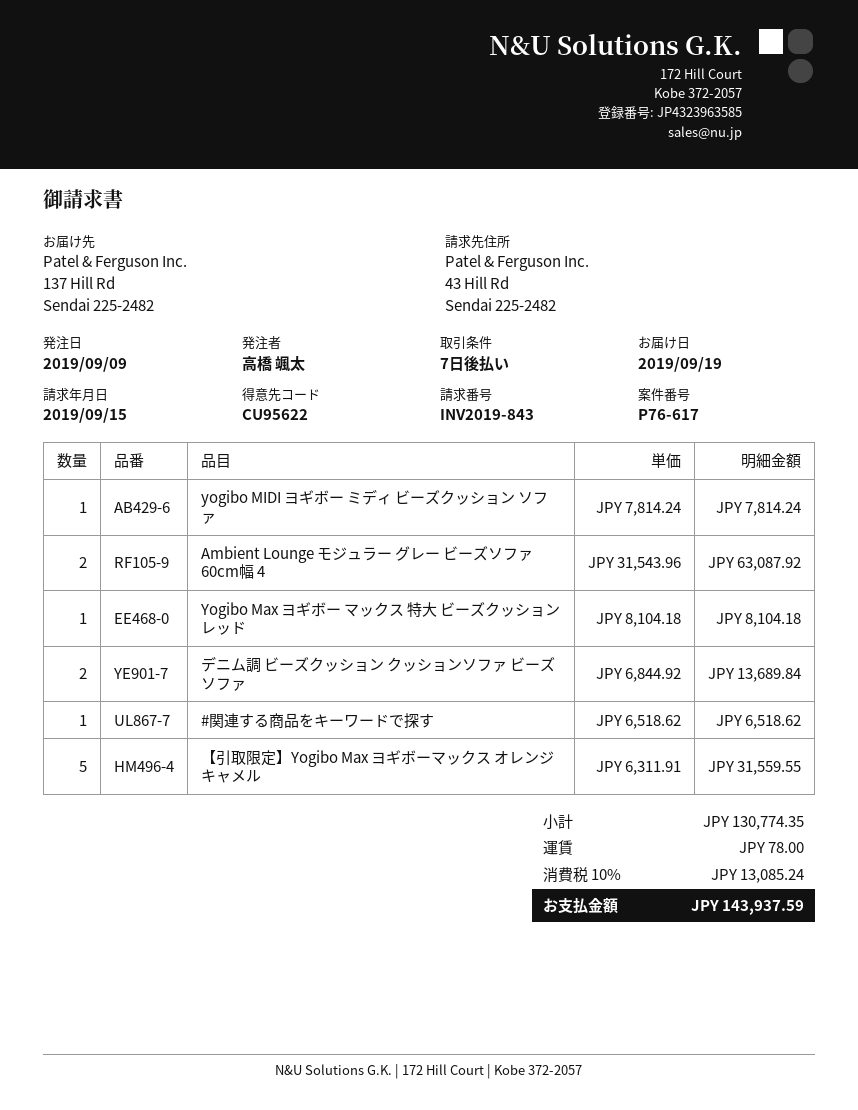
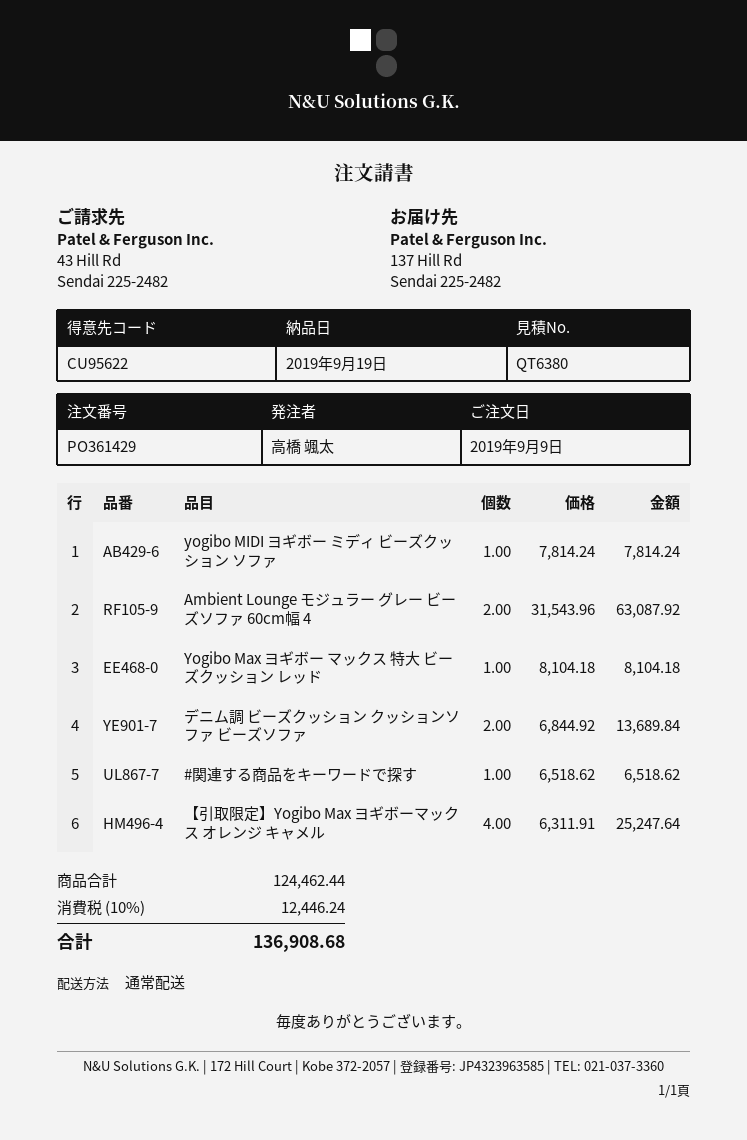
【引取限定】Yogibo Max ヨギボーマックス オレンジ キャメル: 5 x 6311.91 = 31559.55 -> 4 x 6311.91 = 25247.64
subtotal: 130774.35 -> 124462.44
shipping: 78.00 -> none
tax: 10% = 13085.24 -> 10% = 12446.24
total: 143937.59 -> 136908.68

